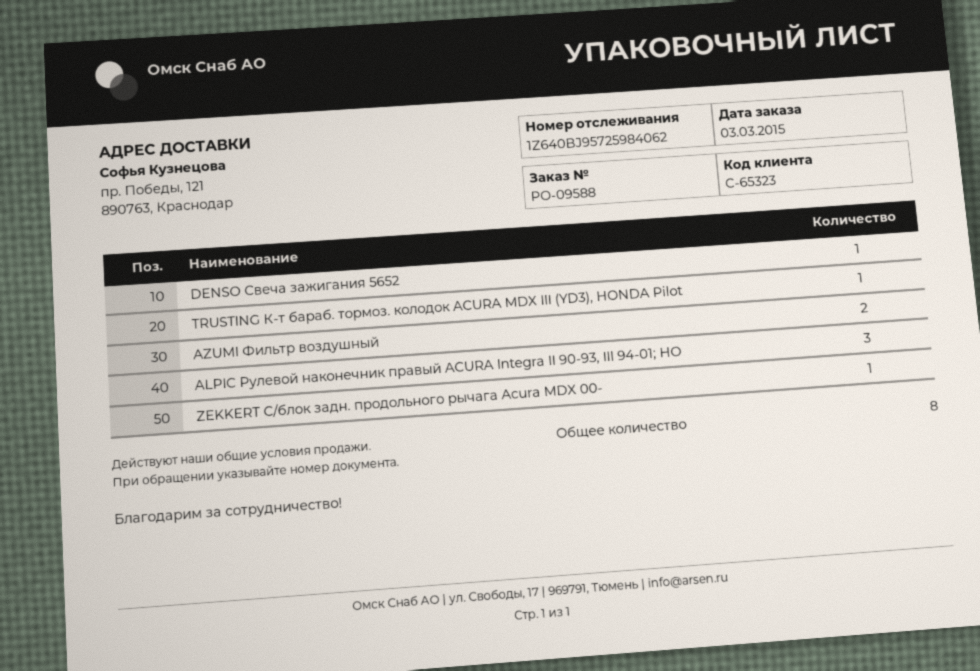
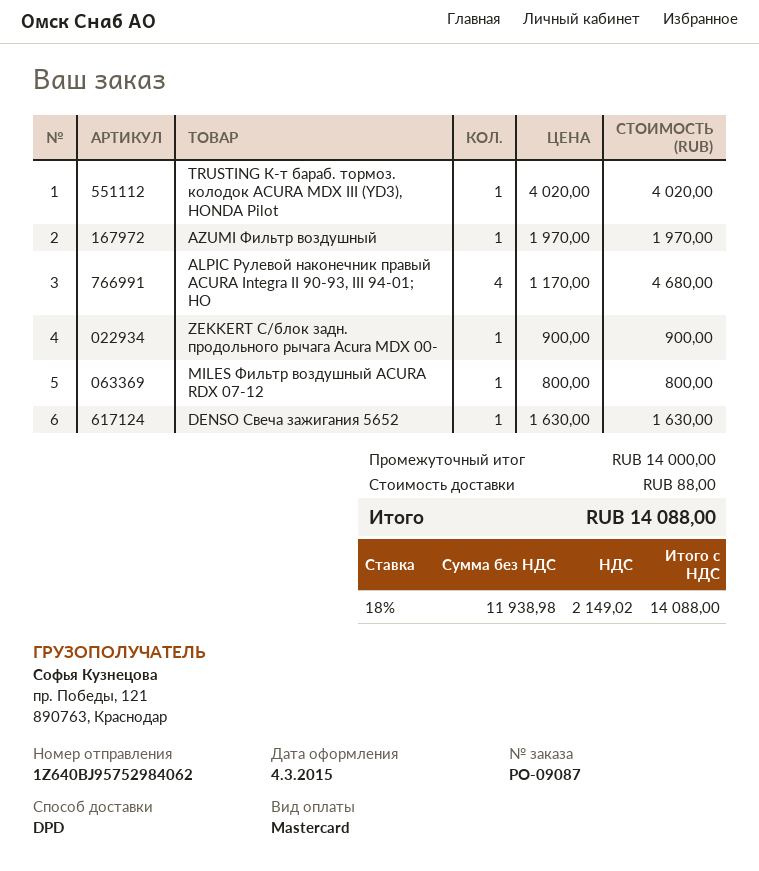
order number: PO-09588 -> PO-09087
order date: 2015-03-03 -> 2015-03-04
tracking number: 1Z640BJ95725984062 -> 1Z640BJ95752984062
AZUMI Фильтр воздушный: 2 -> 1
ALPIC Рулевой наконечник правый ACURA Integra II 90-93, III 94-01; HO: 3 -> 4
MILES Фильтр воздушный ACURA RDX 07-12: none -> 1

